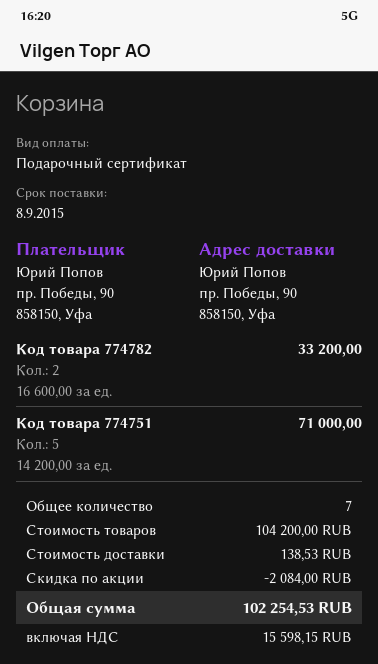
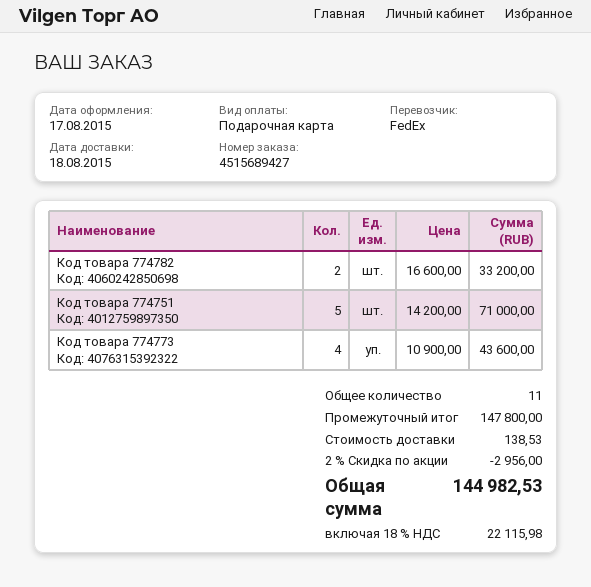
delivery date: 2015-09-08 -> 2015-08-18
Код товара 774773: none -> 4 x 10900.00 = 43600.00
total quantity: 7 -> 11
subtotal: 104200.00 -> 147800.00
discount: 2084.00 -> 2956.00
tax: 15598.15 -> 22115.98
total: 102254.53 -> 144982.53

